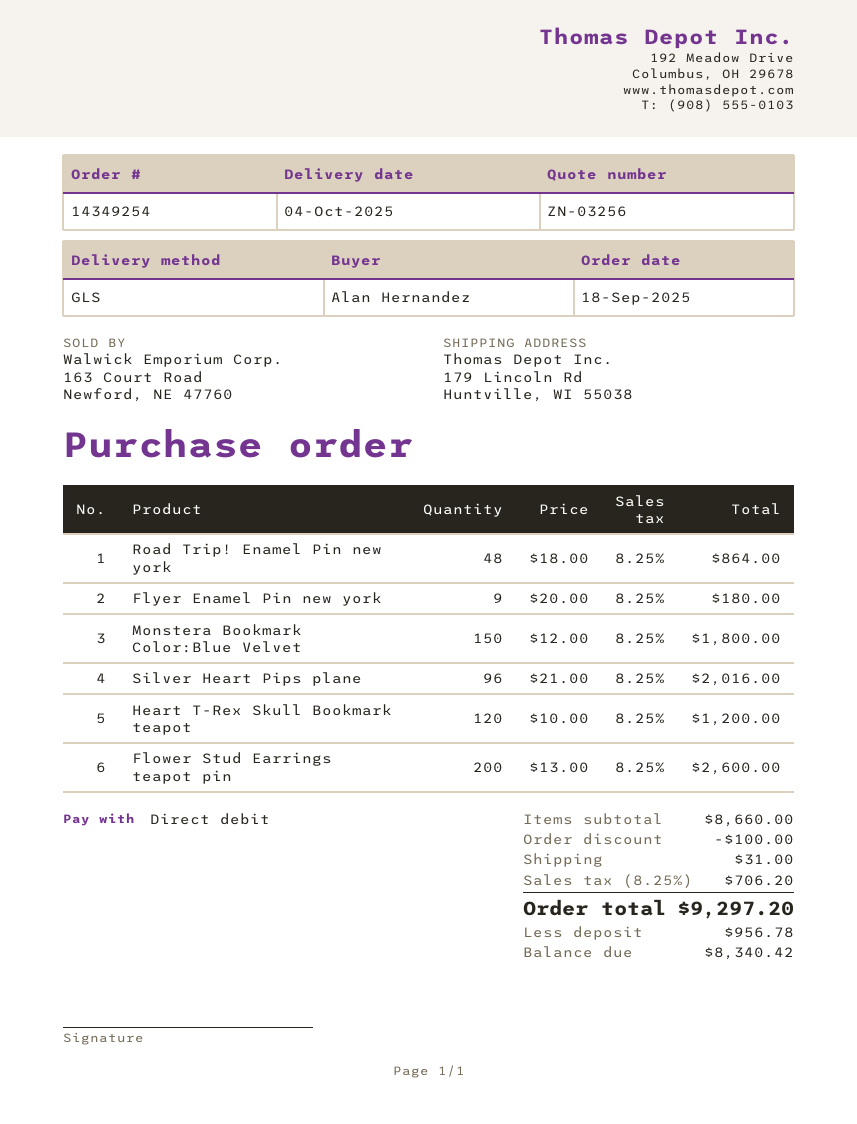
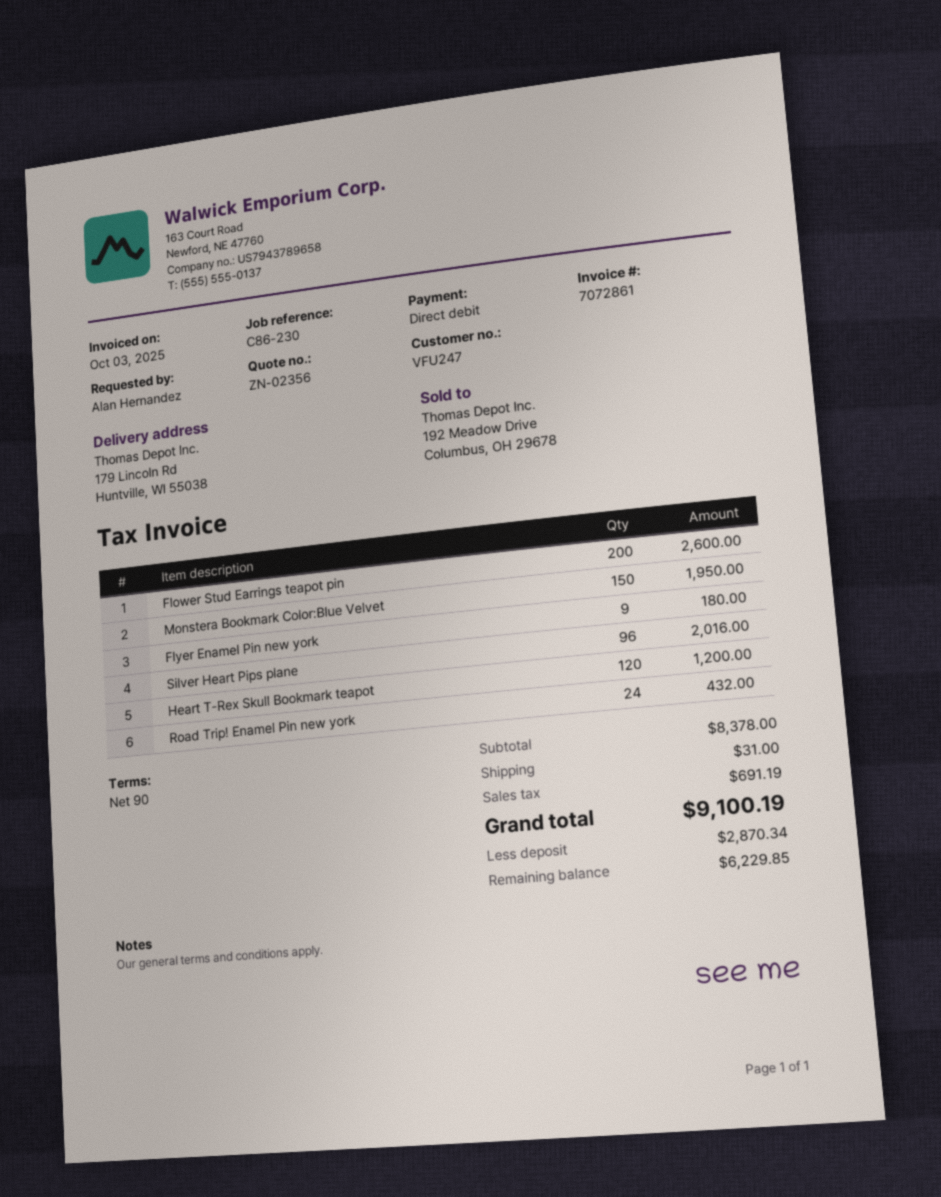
quote number: ZN-03256 -> ZN-02356
Road Trip! Enamel Pin new york: 48 for 864.00 -> 24 for 432.00
Monstera Bookmark Color:Blue Velvet: 150 for 1800.00 -> 150 for 1950.00
subtotal: 8660.00 -> 8378.00
discount: 100.00 -> none
tax: 706.20 -> 691.19
total: 9297.20 -> 9100.19
deposit: 956.78 -> 2870.34
balance: 8340.42 -> 6229.85

